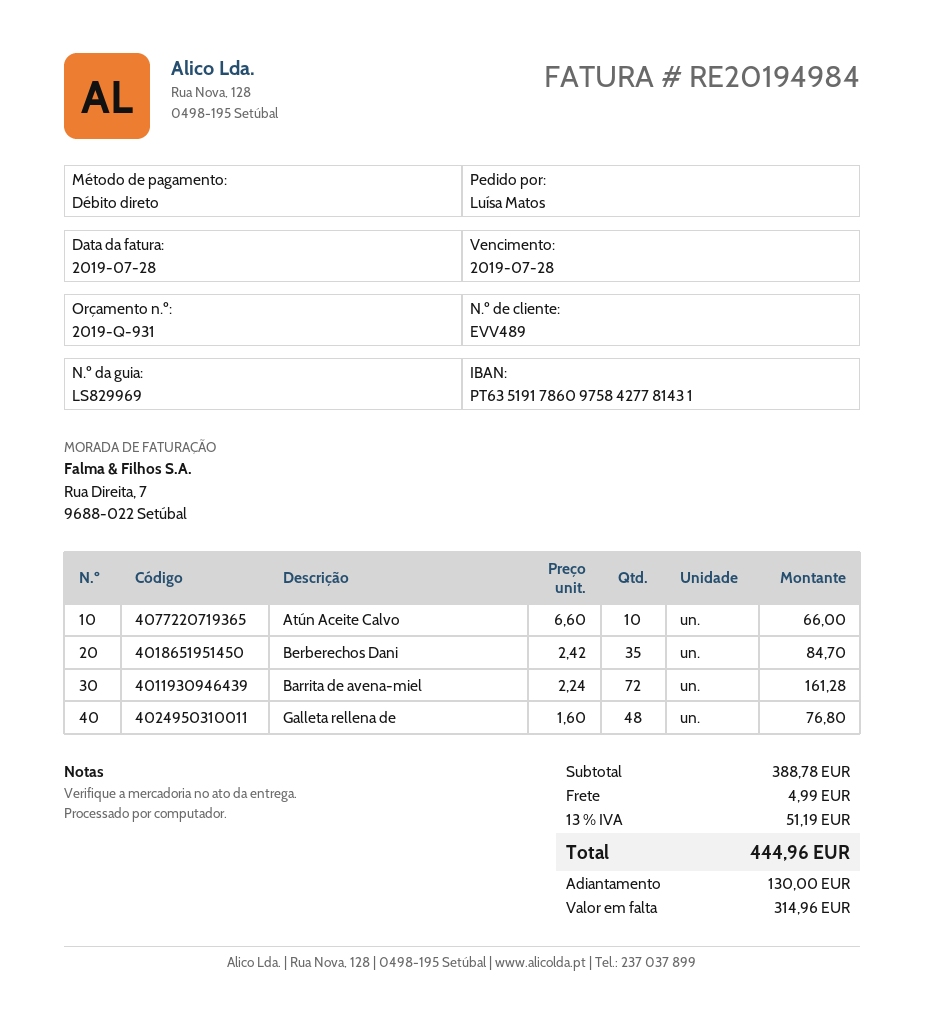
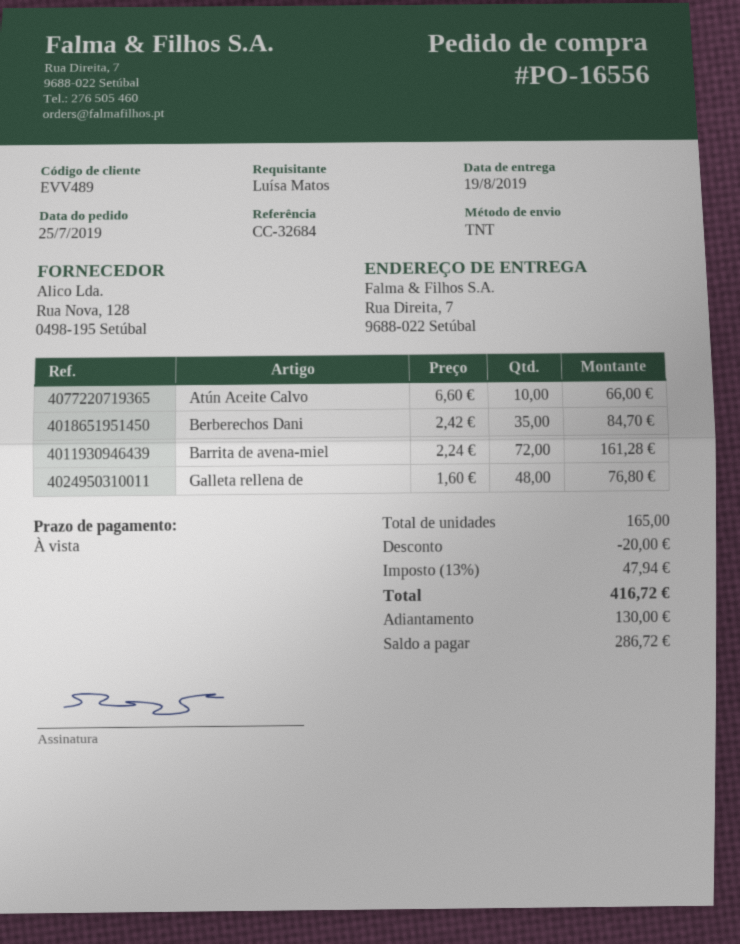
discount: none -> 20.00
shipping: 4.99 -> none
tax: 13% = 51.19 -> 13% = 47.94
total: 444.96 -> 416.72
balance: 314.96 -> 286.72

